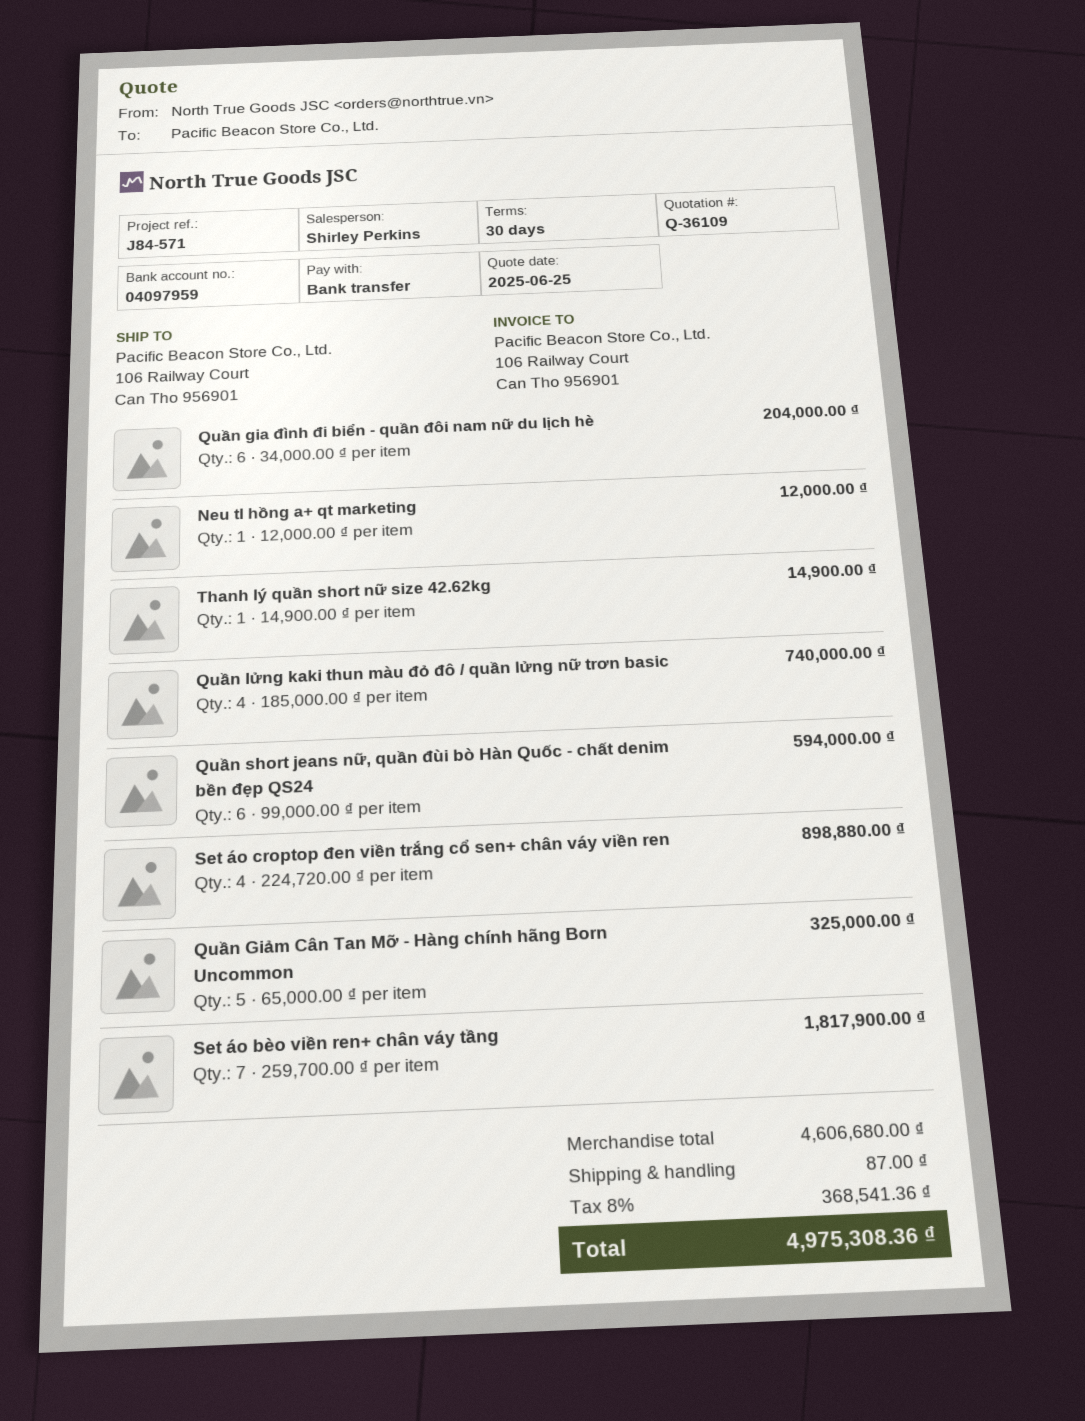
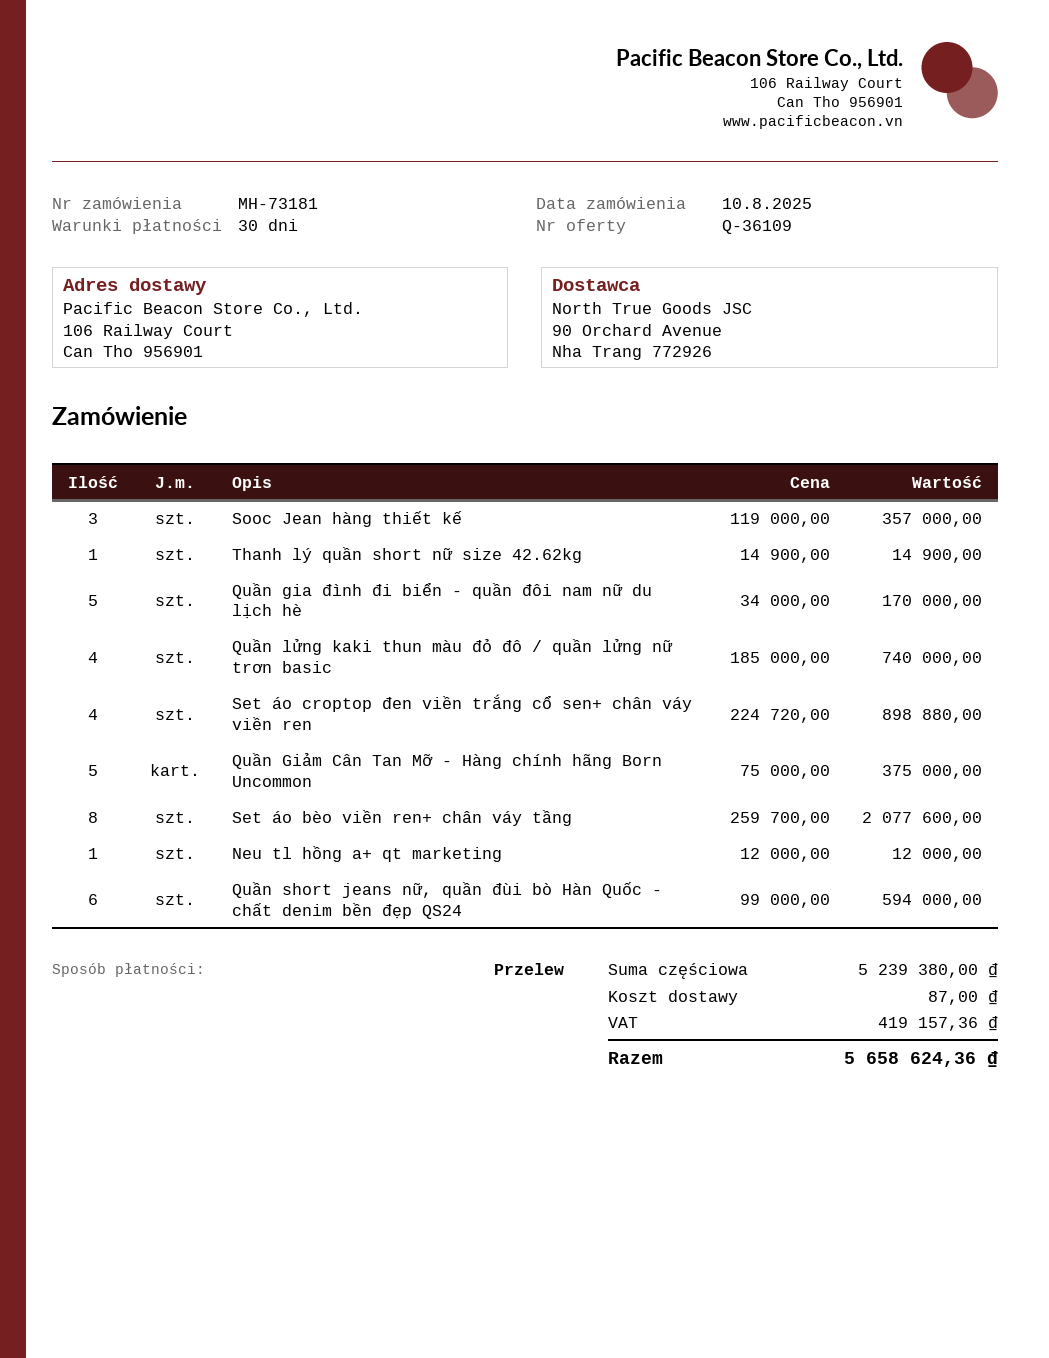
Quần gia đình đi biển - quần đôi nam nữ du lịch hè: 6 x 34000.00 = 204000.00 -> 5 x 34000.00 = 170000.00
Quần Giảm Cân Tan Mỡ - Hàng chính hãng Born Uncommon: 5 x 65000.00 = 325000.00 -> 5 x 75000.00 = 375000.00
Set áo bèo viền ren+ chân váy tầng: 7 x 259700.00 = 1817900.00 -> 8 x 259700.00 = 2077600.00
Sooc Jean hàng thiết kế: none -> 3 x 119000.00 = 357000.00
subtotal: 4606680.00 -> 5239380.00
tax: 368541.36 -> 419157.36
total: 4975308.36 -> 5658624.36

